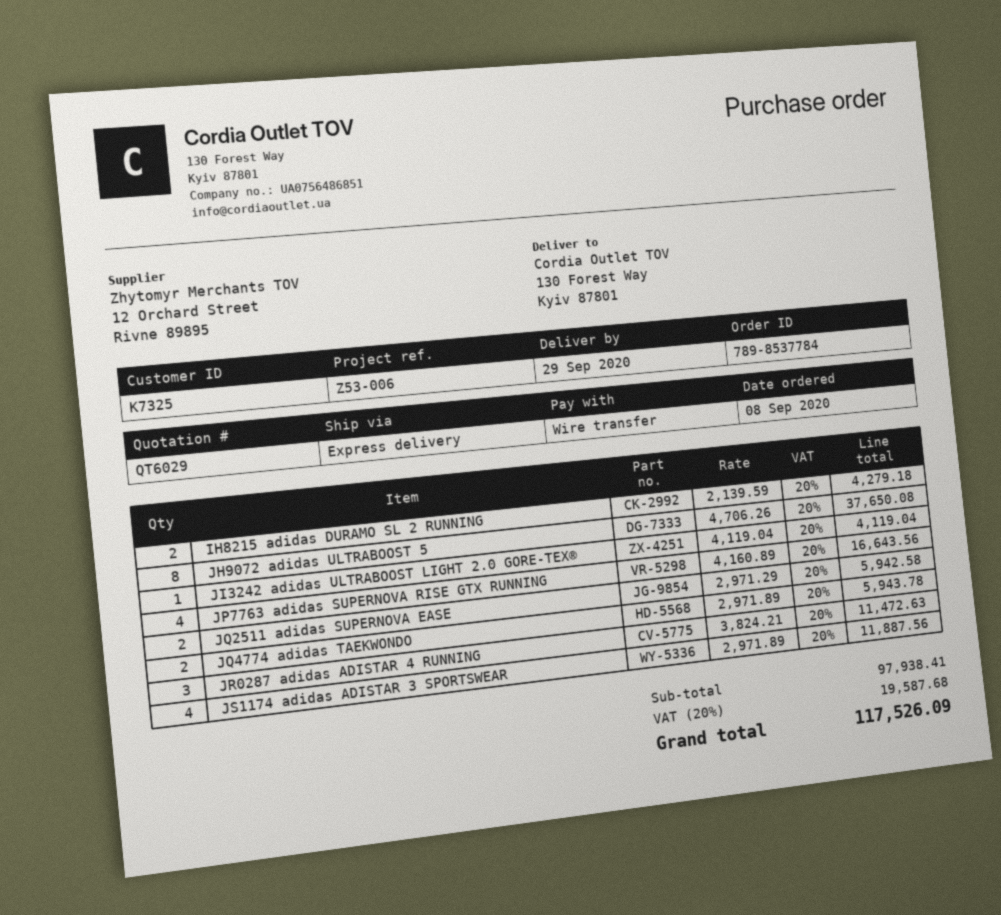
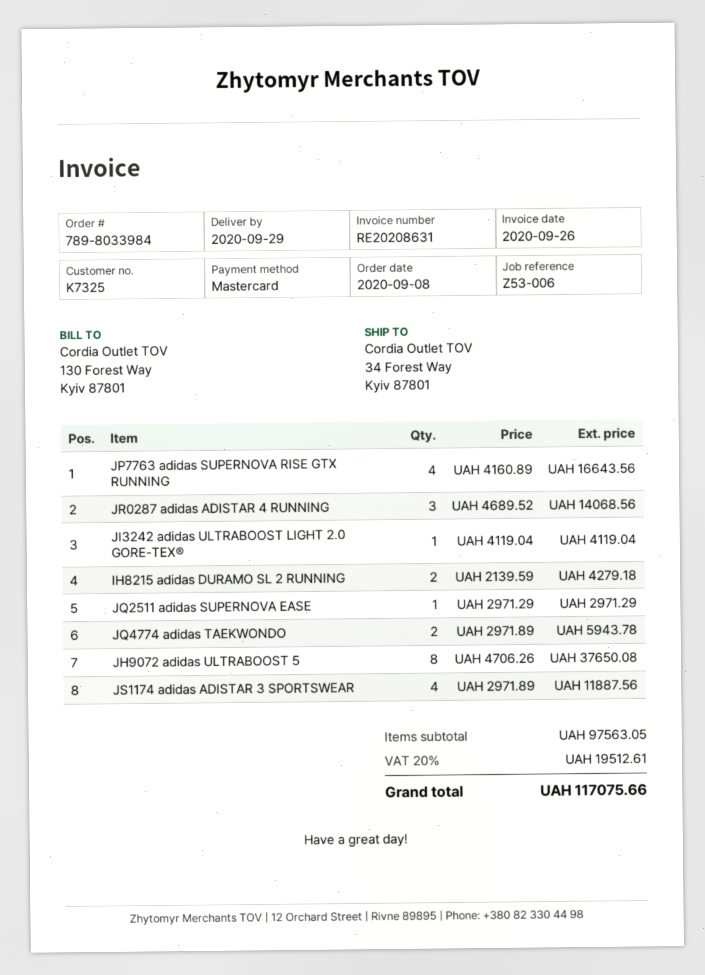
order number: 789-8537784 -> 789-8033984
payment method: bank transfer -> Mastercard
ship to: 130 Forest Way, Kyiv 87801 -> 34 Forest Way, Kyiv 87801
JQ2511 adidas SUPERNOVA EASE: 2 x 2971.29 = 5942.58 -> 1 x 2971.29 = 2971.29
JR0287 adidas ADISTAR 4 RUNNING: 3 x 3824.21 = 11472.63 -> 3 x 4689.52 = 14068.56
subtotal: 97938.41 -> 97563.05
tax: 20% = 19587.68 -> 20% = 19512.61
total: 117526.09 -> 117075.66

